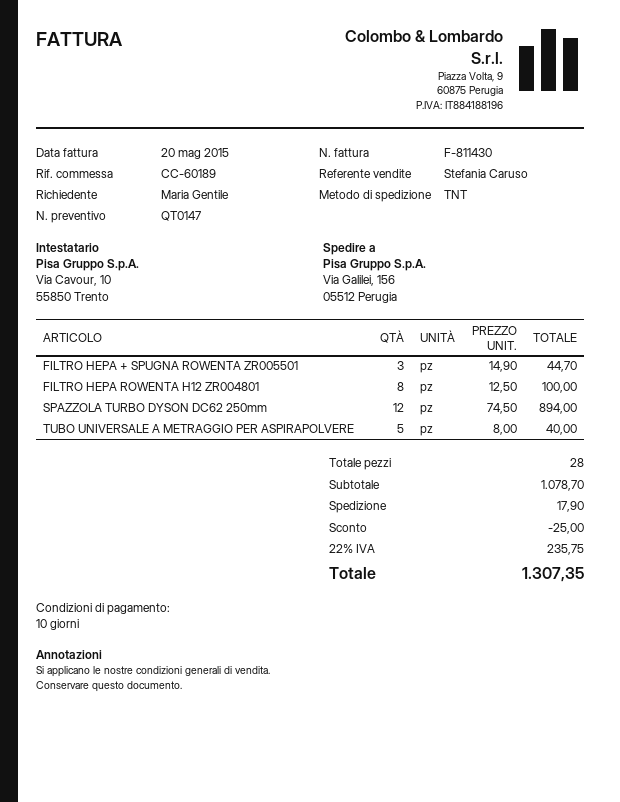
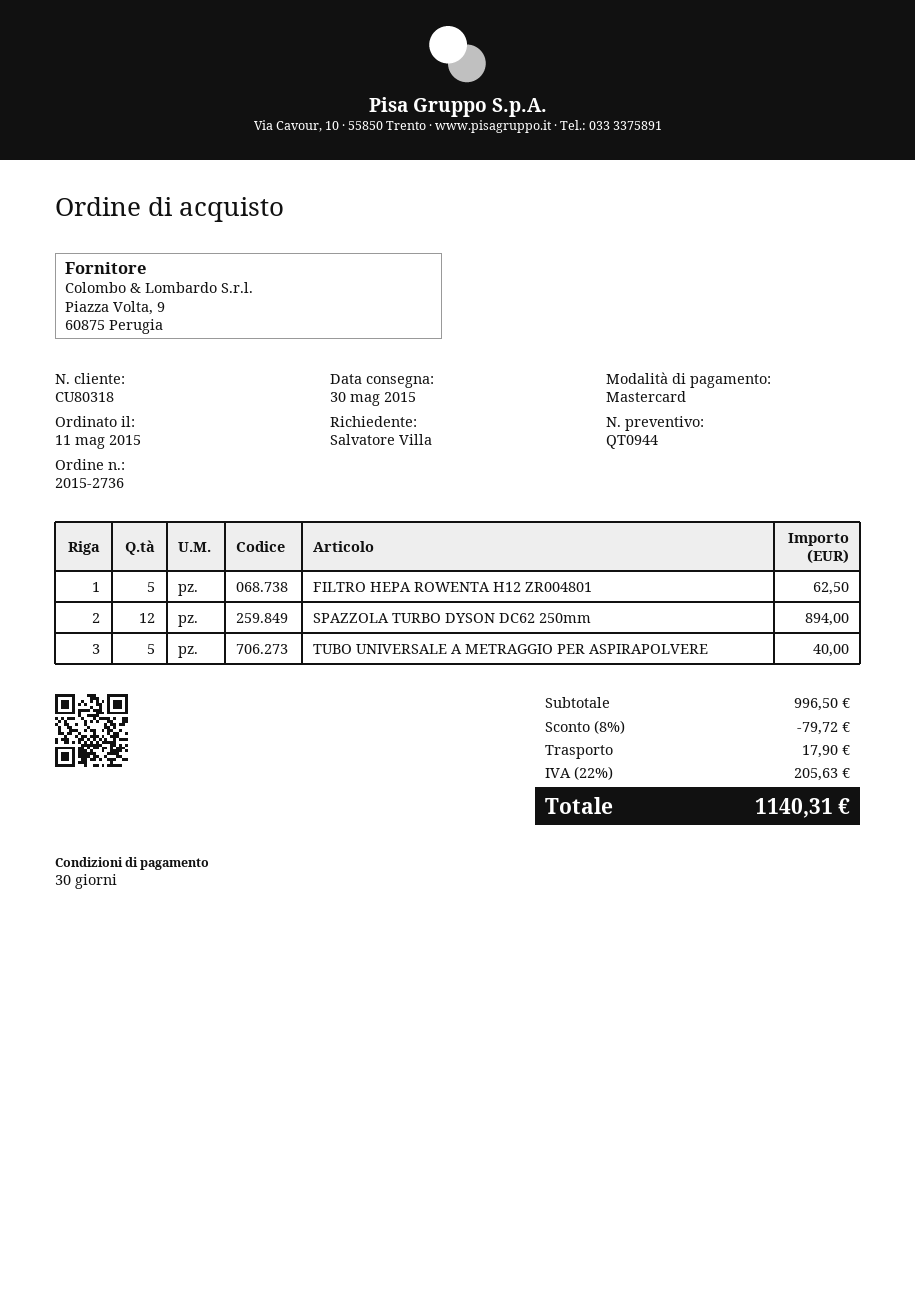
quote number: QT0147 -> QT0944
payment terms: 10 days -> 30 days
ordered by: Maria Gentile -> Salvatore Villa
FILTRO HEPA + SPUGNA ROWENTA ZR005501: 3 for 44.70 -> none
FILTRO HEPA ROWENTA H12 ZR004801: 8 for 100.00 -> 5 for 62.50
subtotal: 1078.70 -> 996.50
discount: 25.00 -> 79.72
tax: 22% = 235.75 -> 22% = 205.63
total: 1307.35 -> 1140.31

